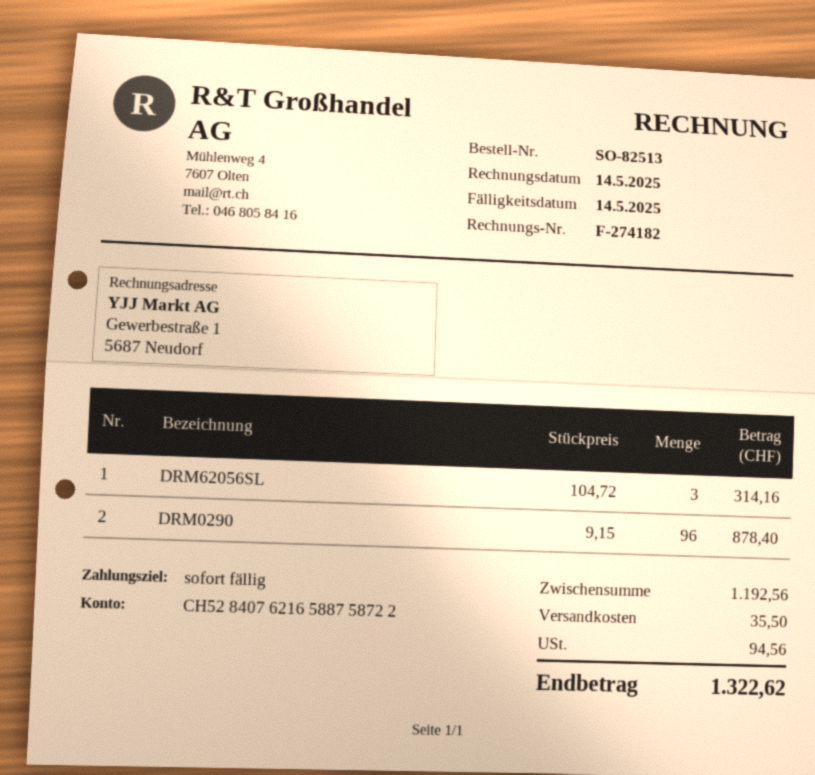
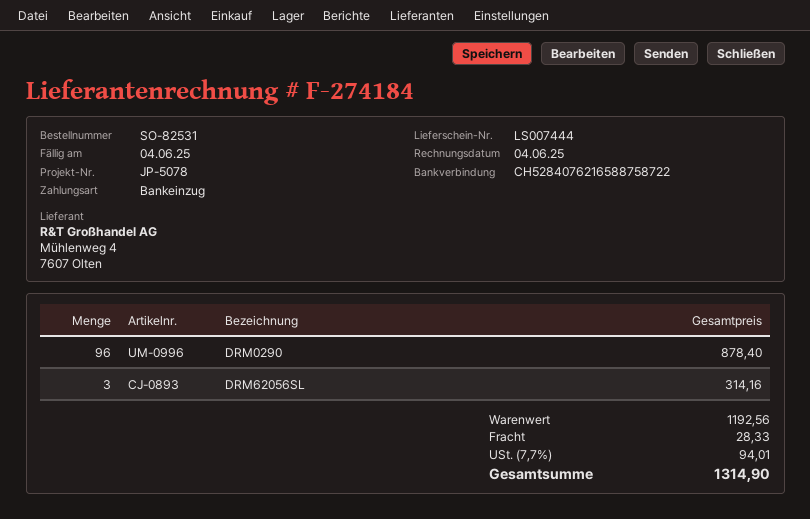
order number: SO-82513 -> SO-82531
invoice number: F-274182 -> F-274184
invoice date: 2025-05-14 -> 2025-06-04
due date: 2025-05-14 -> 2025-06-04
shipping: 35.50 -> 28.33
tax: 94.56 -> 94.01
total: 1322.62 -> 1314.90

